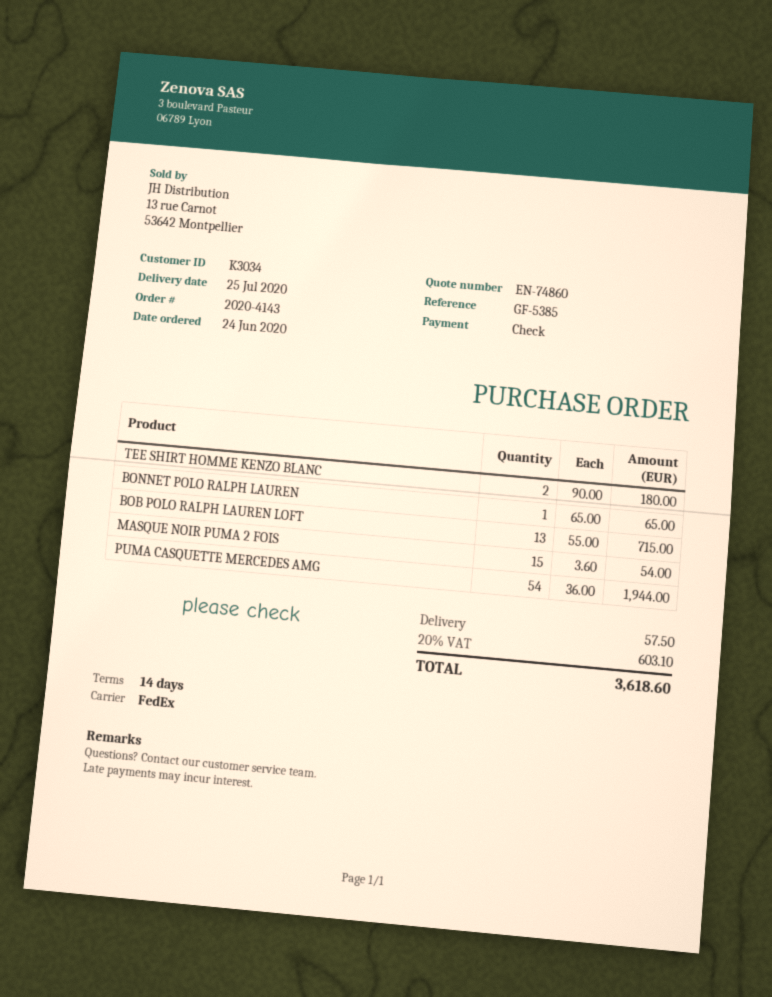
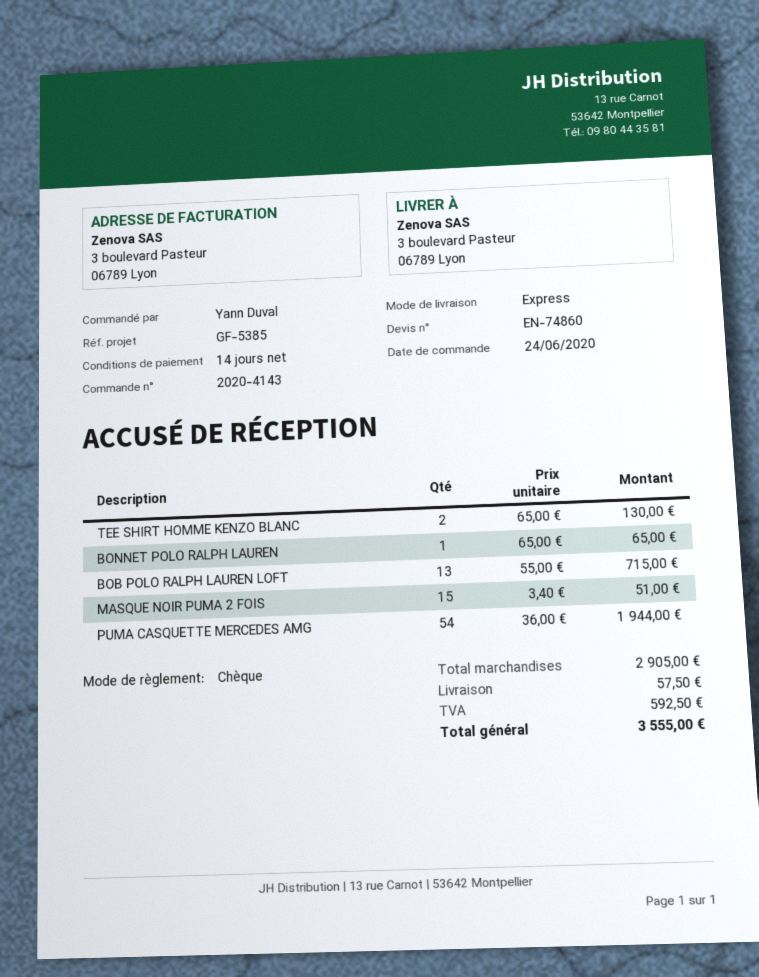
shipping method: FedEx -> express
TEE SHIRT HOMME KENZO BLANC: 2 x 90.00 = 180.00 -> 2 x 65.00 = 130.00
MASQUE NOIR PUMA 2 FOIS: 15 x 3.60 = 54.00 -> 15 x 3.40 = 51.00
tax: 603.10 -> 592.50
total: 3618.60 -> 3555.00

